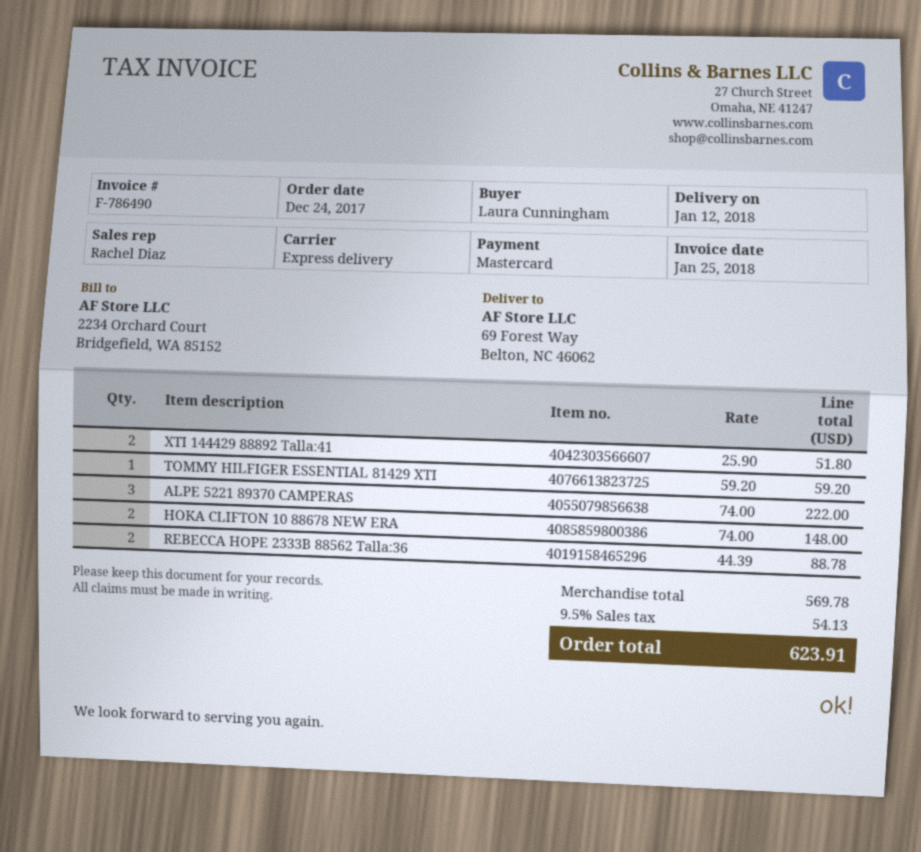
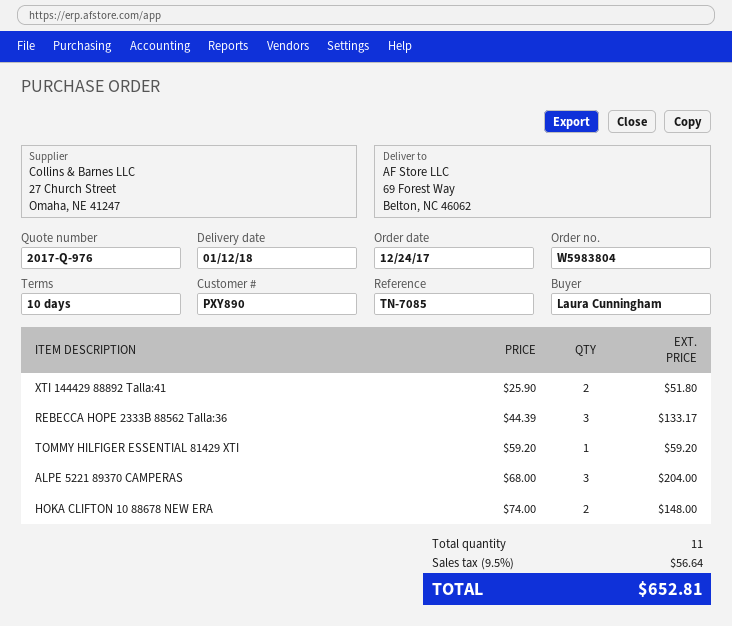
ALPE 5221 89370 CAMPERAS: 3 x 74.00 = 222.00 -> 3 x 68.00 = 204.00
REBECCA HOPE 2333B 88562 Talla:36: 2 x 44.39 = 88.78 -> 3 x 44.39 = 133.17
tax: 9.5% = 54.13 -> 9.5% = 56.64
total: 623.91 -> 652.81

